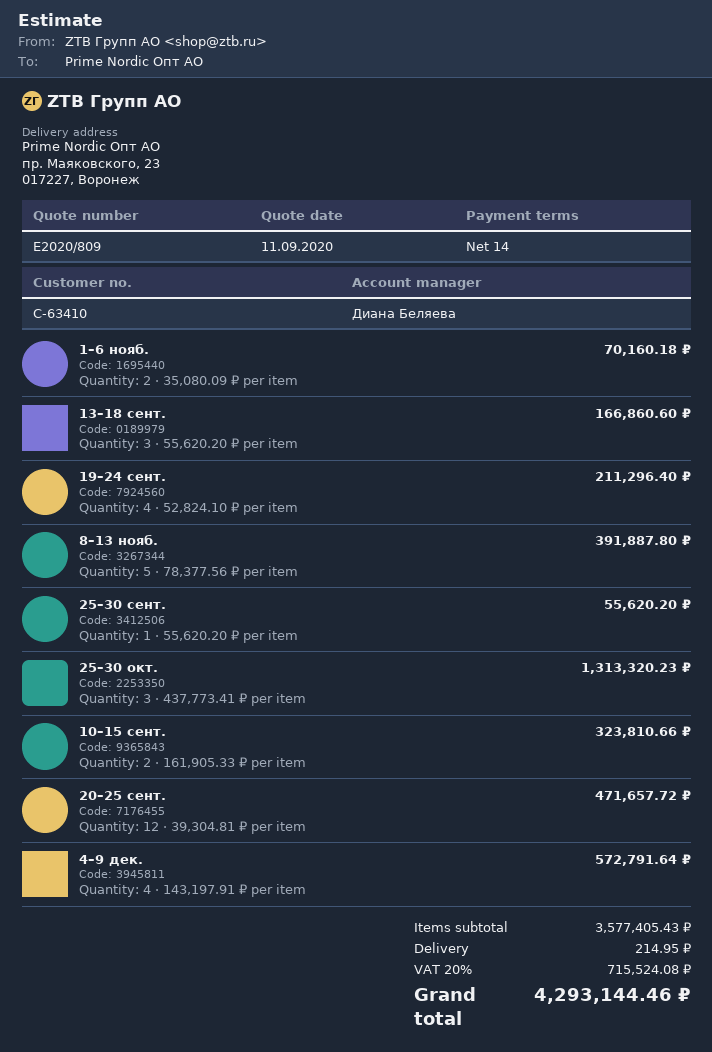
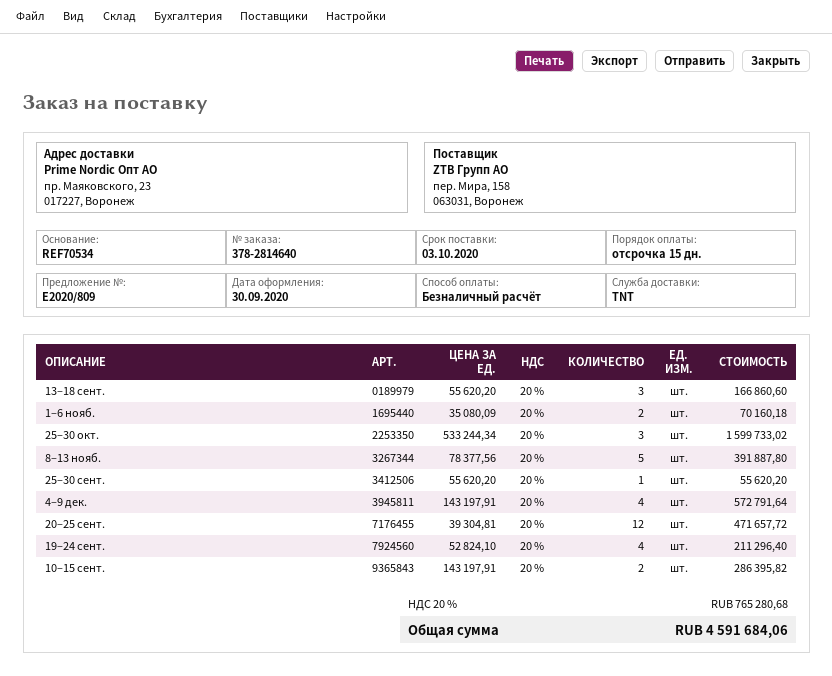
payment terms: 14 days -> 15 days
25–30 окт.: 3 x 437773.41 = 1313320.23 -> 3 x 533244.34 = 1599733.02
10–15 сент.: 2 x 161905.33 = 323810.66 -> 2 x 143197.91 = 286395.82
shipping: 214.95 -> none
tax: 20% = 715524.08 -> 20% = 765280.68
total: 4293144.46 -> 4591684.06

